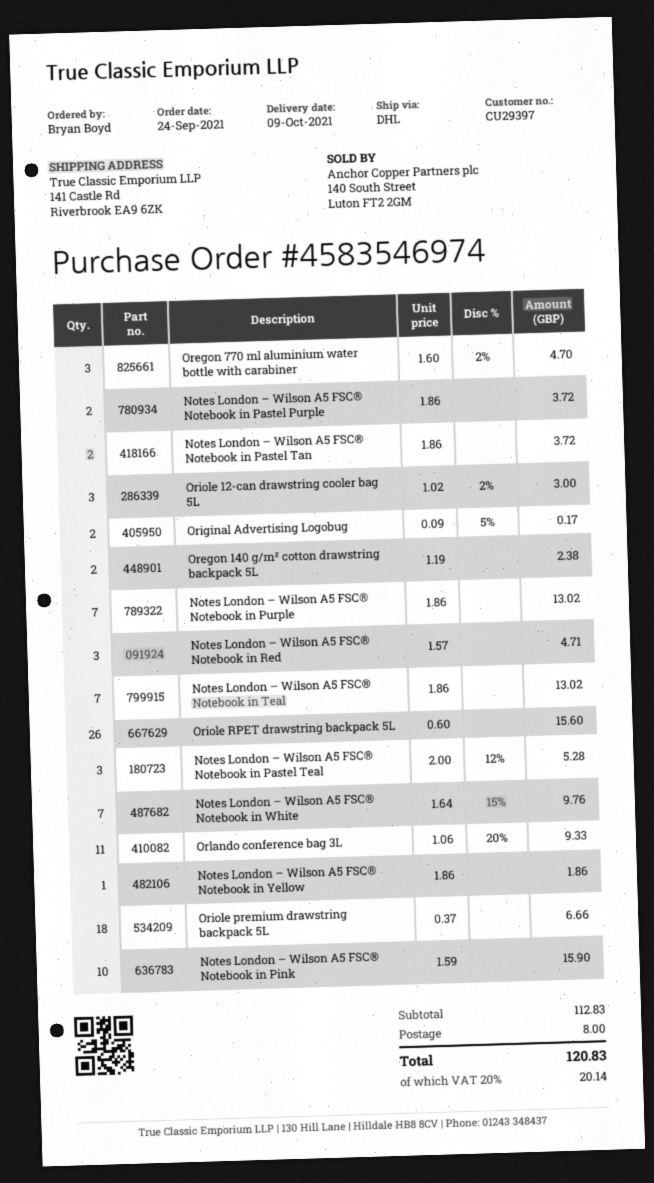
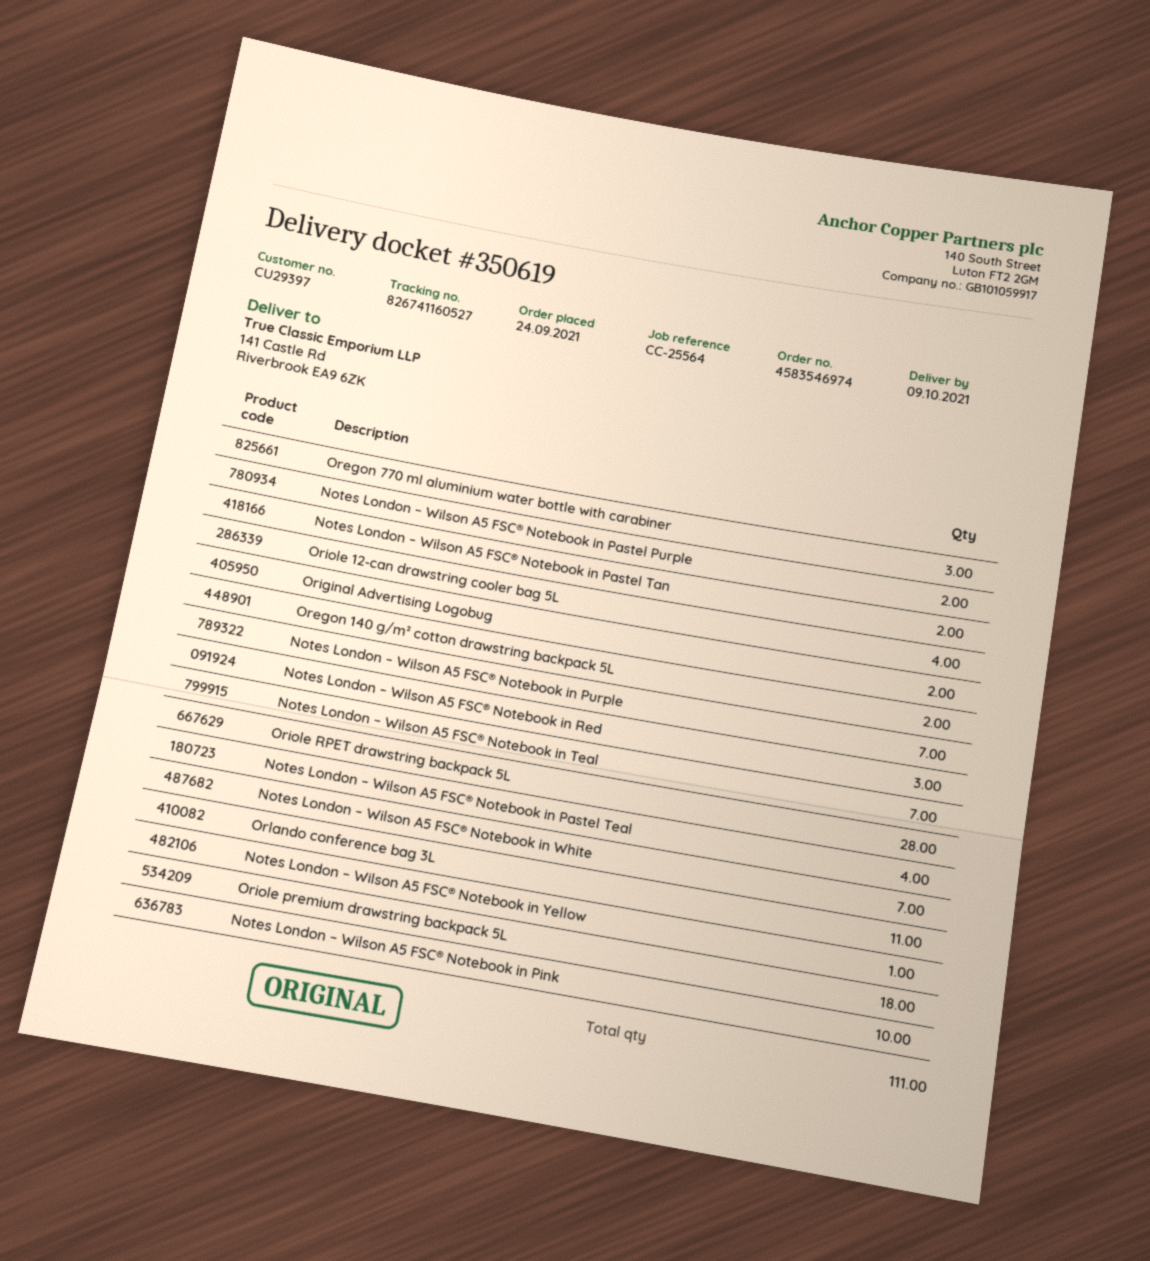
Oriole 12-can drawstring cooler bag 5L: 3 -> 4
Oriole RPET drawstring backpack 5L: 26 -> 28
Notes London – Wilson A5 FSC® Notebook in Pastel Teal: 3 -> 4

